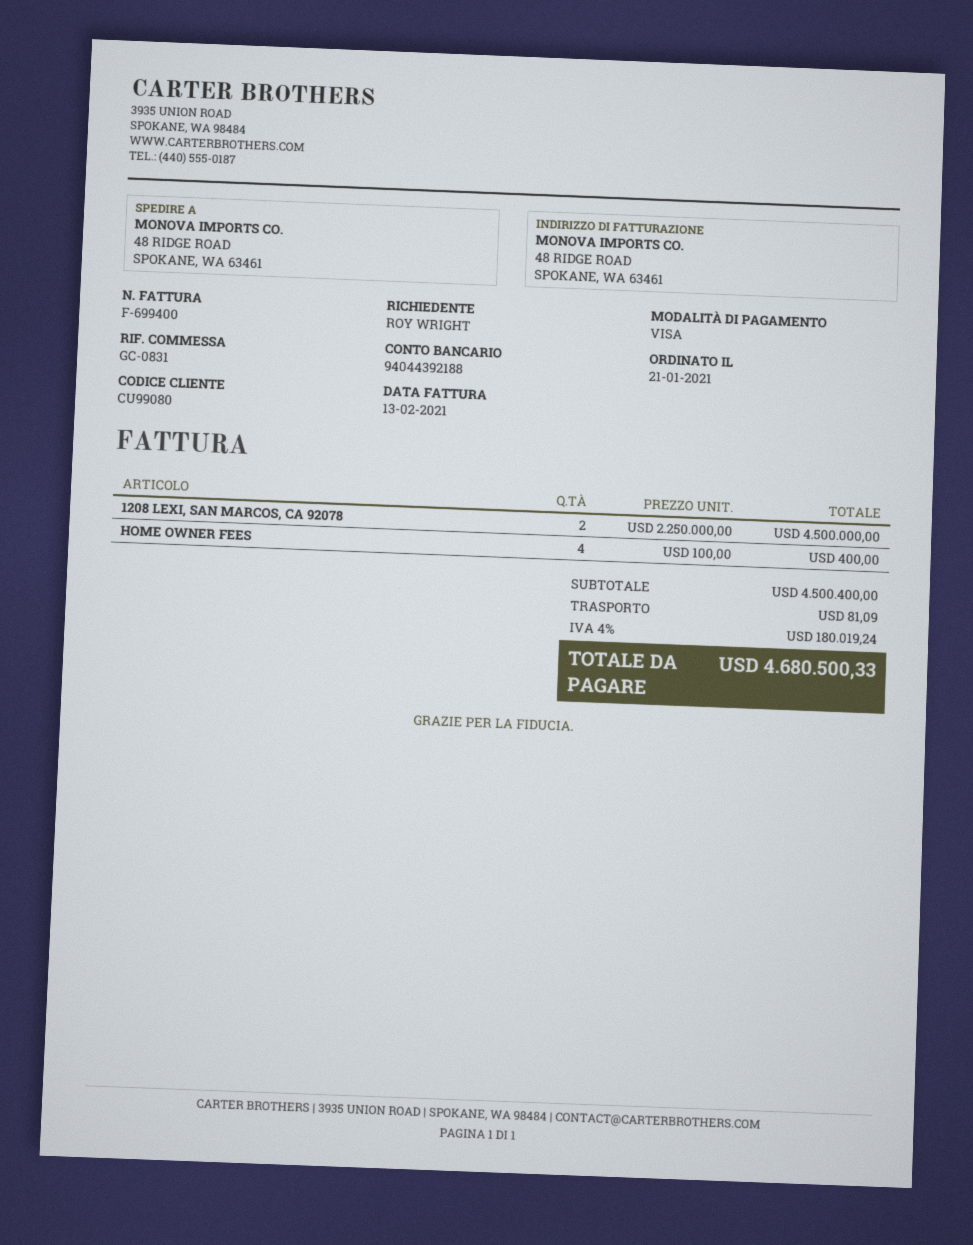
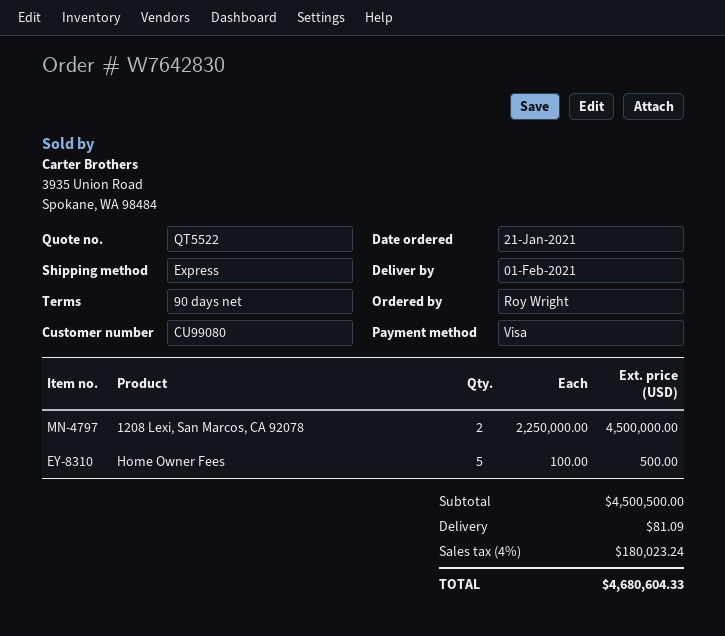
HOME OWNER FEES: 4 x 100.00 = 400.00 -> 5 x 100.00 = 500.00
subtotal: 4500400.00 -> 4500500.00
tax: 4% = 180019.24 -> 4% = 180023.24
total: 4680500.33 -> 4680604.33

